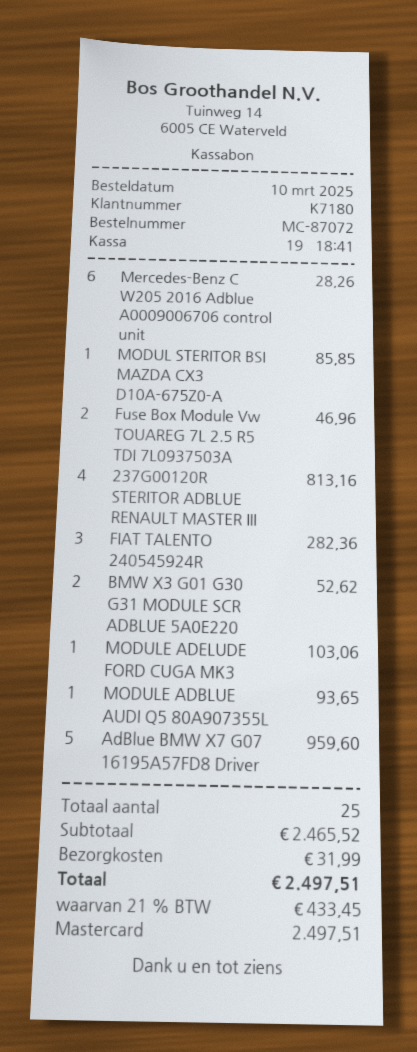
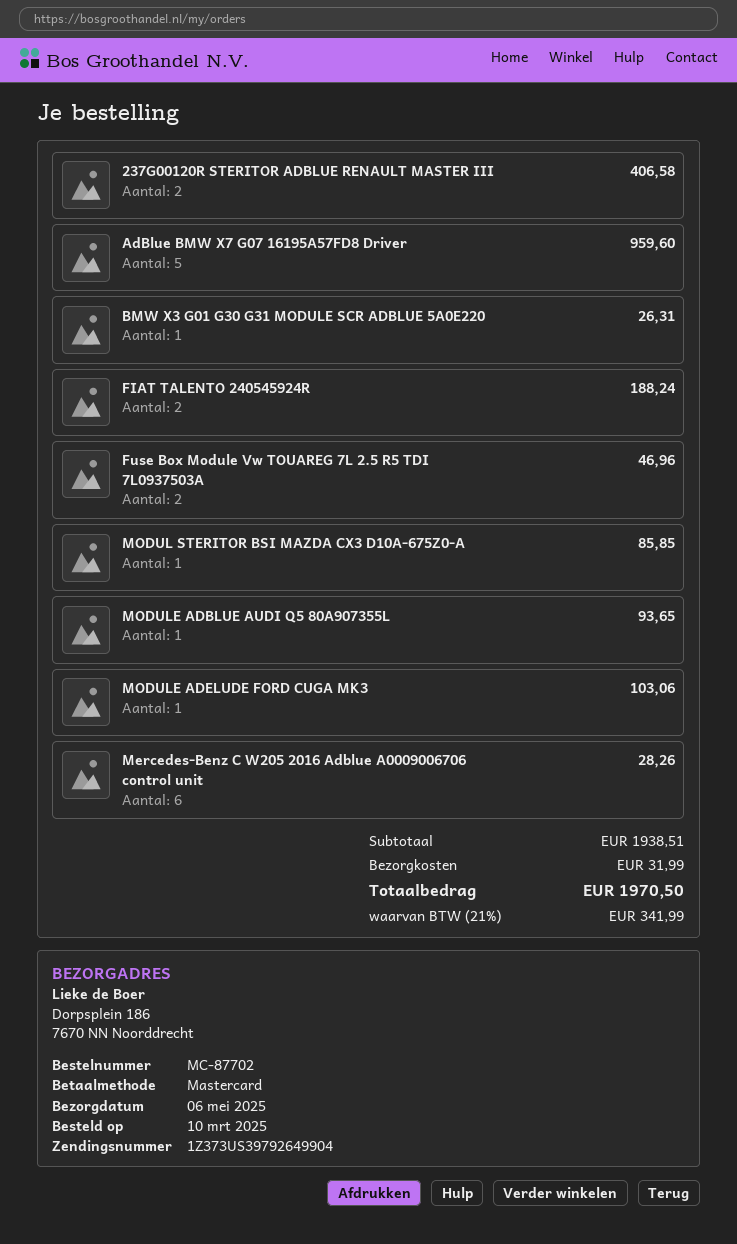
order number: MC-87072 -> MC-87702
237G00120R STERITOR ADBLUE RENAULT MASTER III: 4 for 813.16 -> 2 for 406.58
FIAT TALENTO 240545924R: 3 for 282.36 -> 2 for 188.24
BMW X3 G01 G30 G31 MODULE SCR ADBLUE 5A0E220: 2 for 52.62 -> 1 for 26.31
subtotal: 2465.52 -> 1938.51
tax: 21% = 433.45 -> 21% = 341.99
total: 2497.51 -> 1970.50

